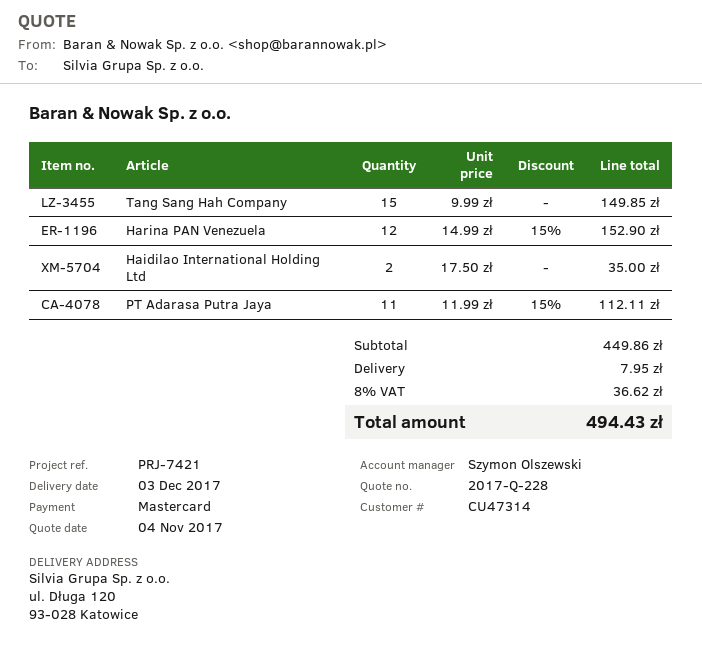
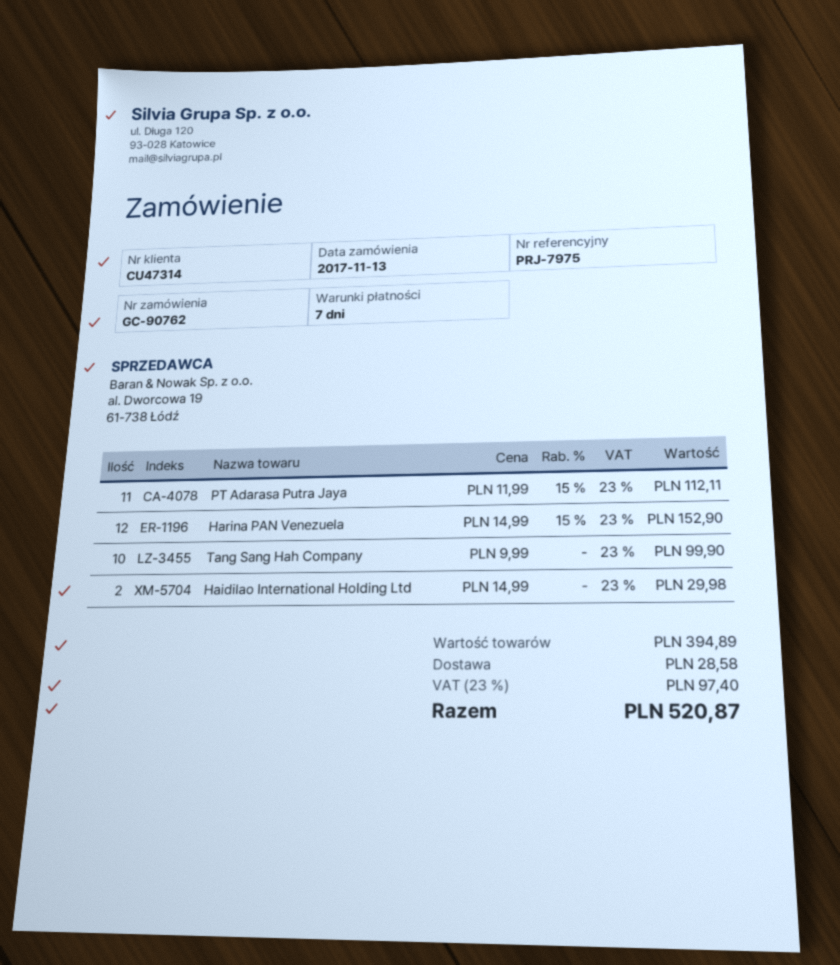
reference: PRJ-7421 -> PRJ-7975
Tang Sang Hah Company: 15 x 9.99 = 149.85 -> 10 x 9.99 = 99.90
Haidilao International Holding Ltd: 2 x 17.50 = 35.00 -> 2 x 14.99 = 29.98
subtotal: 449.86 -> 394.89
shipping: 7.95 -> 28.58
tax: 8% = 36.62 -> 23% = 97.40
total: 494.43 -> 520.87

